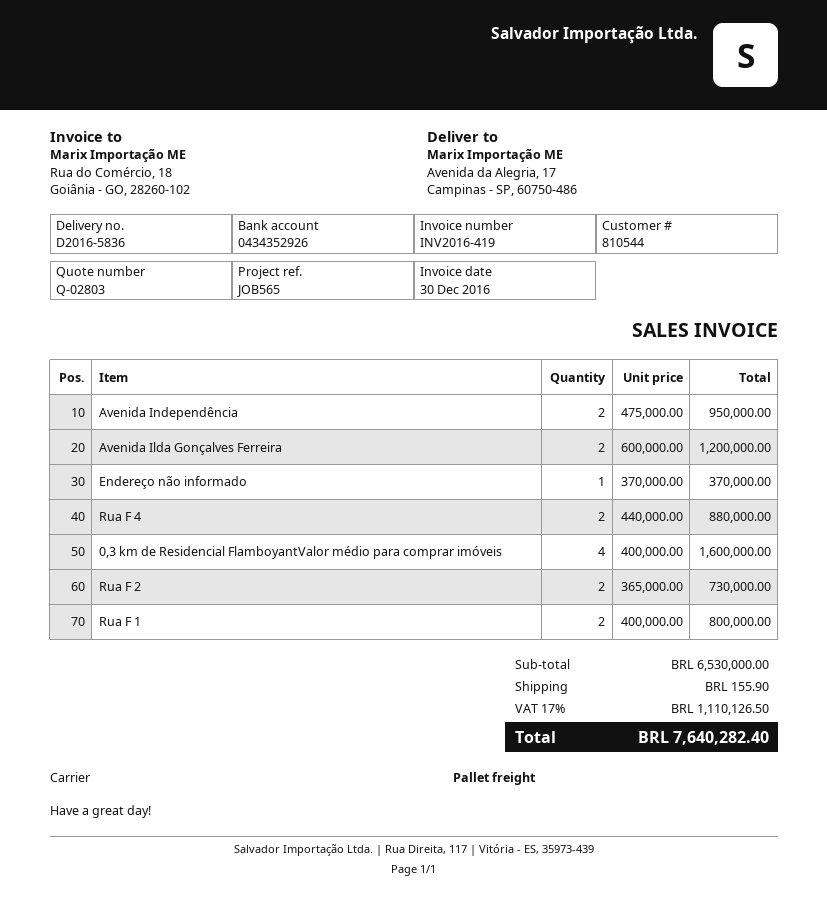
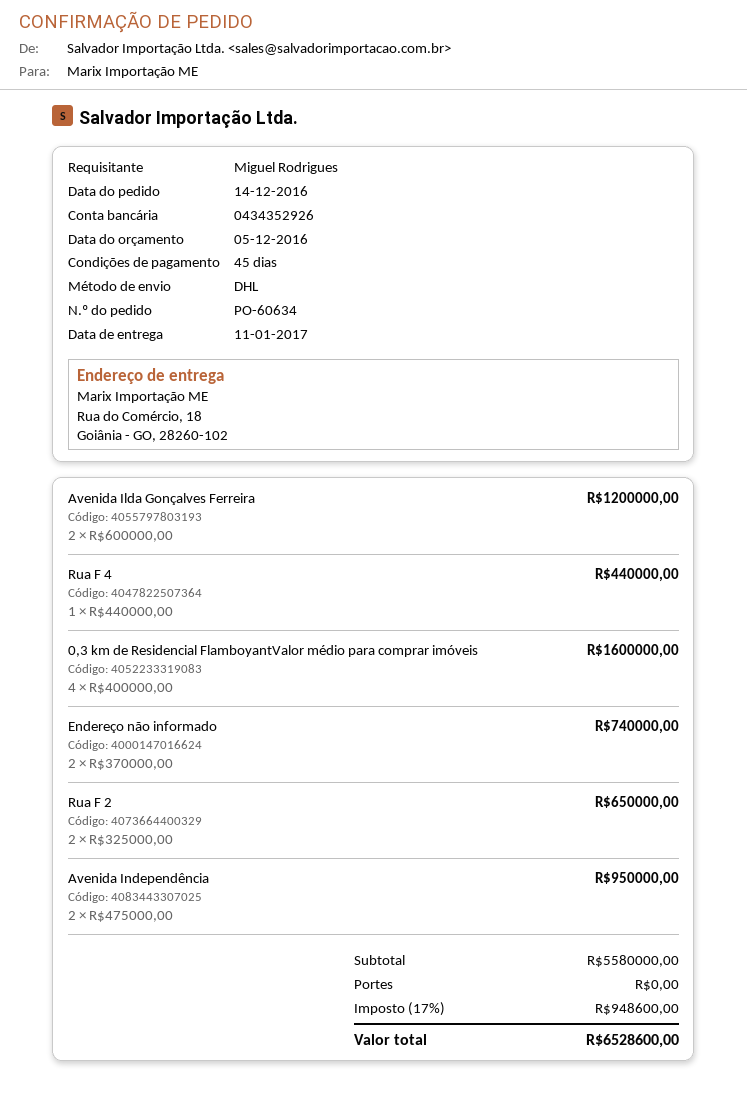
shipping method: pallet freight -> DHL
ship to: Avenida da Alegria, 17, Campinas - SP, 60750-486 -> Rua do Comércio, 18, Goiânia - GO, 28260-102
Endereço não informado: 1 x 370000.00 = 370000.00 -> 2 x 370000.00 = 740000.00
Rua F 4: 2 x 440000.00 = 880000.00 -> 1 x 440000.00 = 440000.00
Rua F 2: 2 x 365000.00 = 730000.00 -> 2 x 325000.00 = 650000.00
Rua F 1: 2 x 400000.00 = 800000.00 -> none
subtotal: 6530000.00 -> 5580000.00
shipping: 155.90 -> 0.00
tax: 17% = 1110126.50 -> 17% = 948600.00
total: 7640282.40 -> 6528600.00

